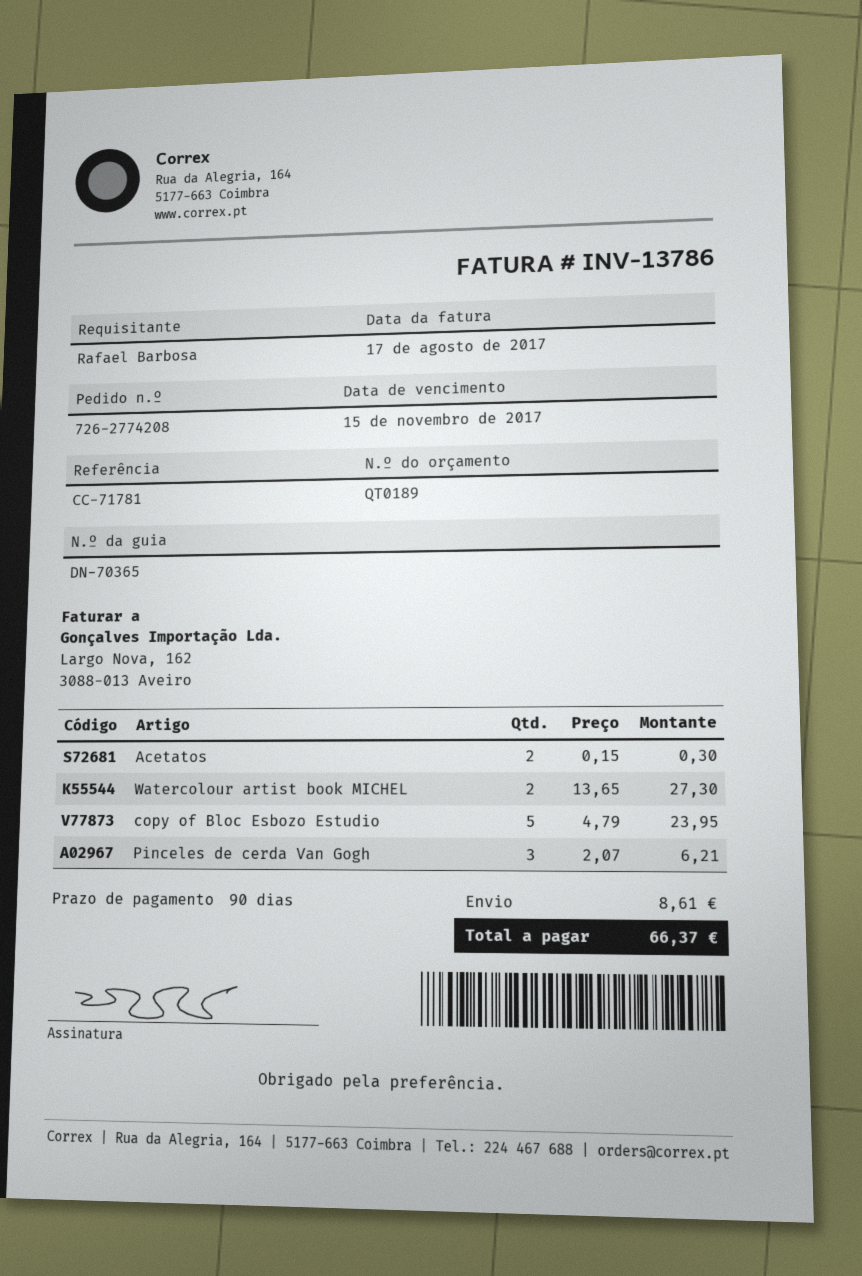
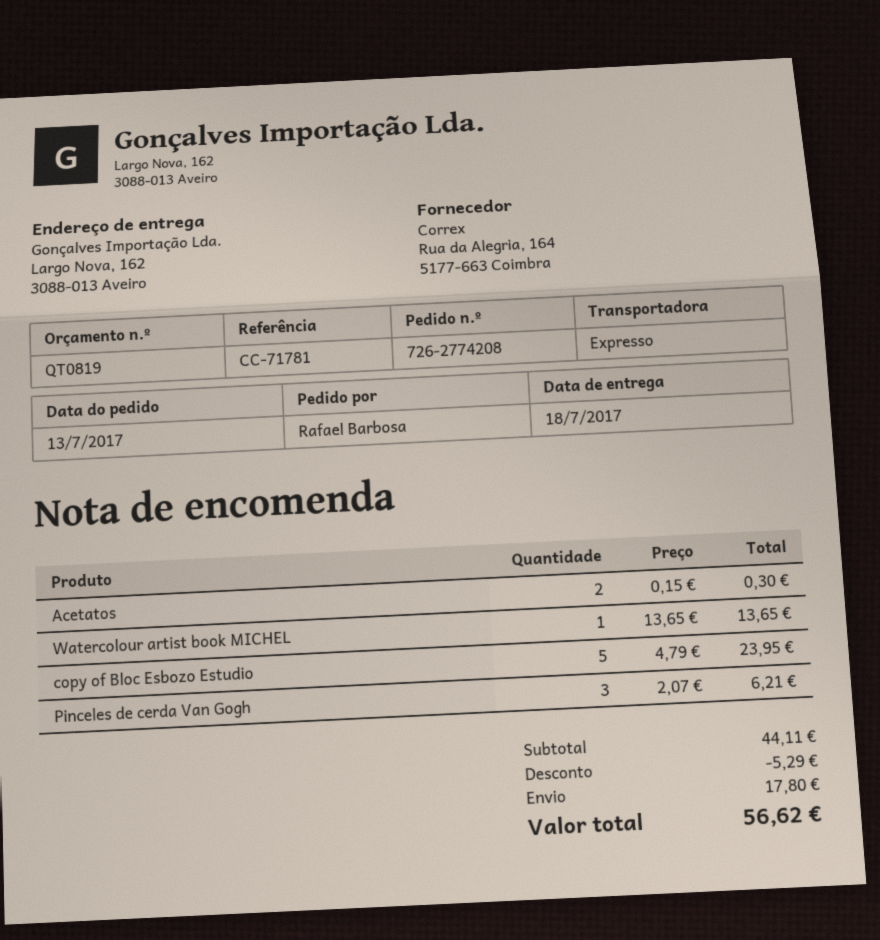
quote number: QT0189 -> QT0819
Watercolour artist book MICHEL: 2 x 13.65 = 27.30 -> 1 x 13.65 = 13.65
discount: none -> 5.29
shipping: 8.61 -> 17.80
total: 66.37 -> 56.62

